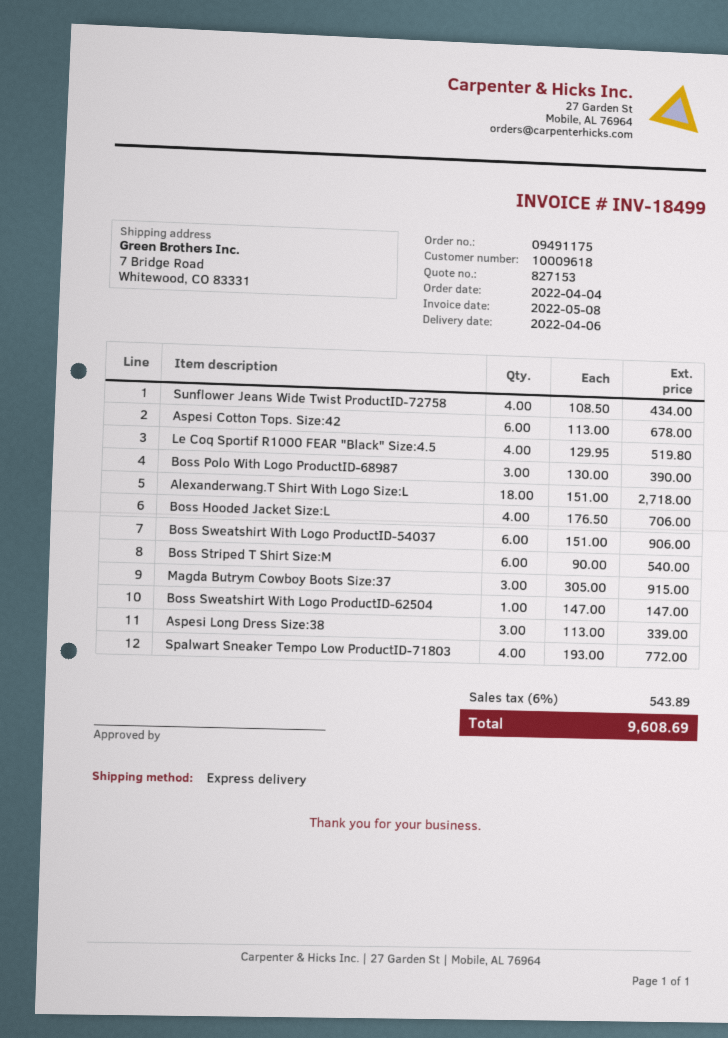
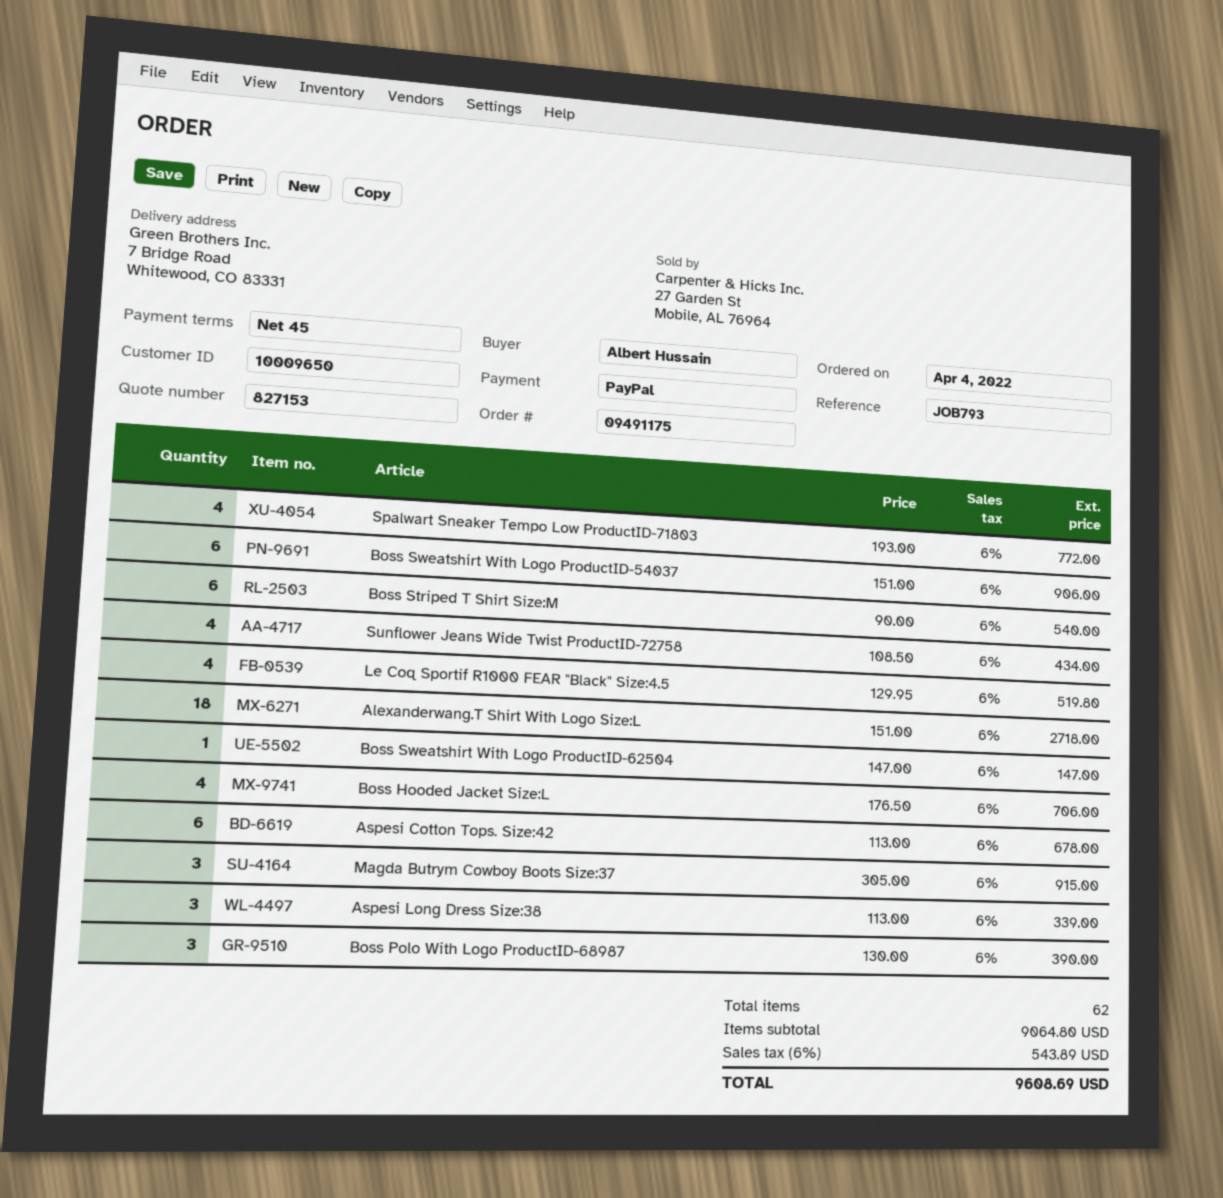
customer number: 10009618 -> 10009650

